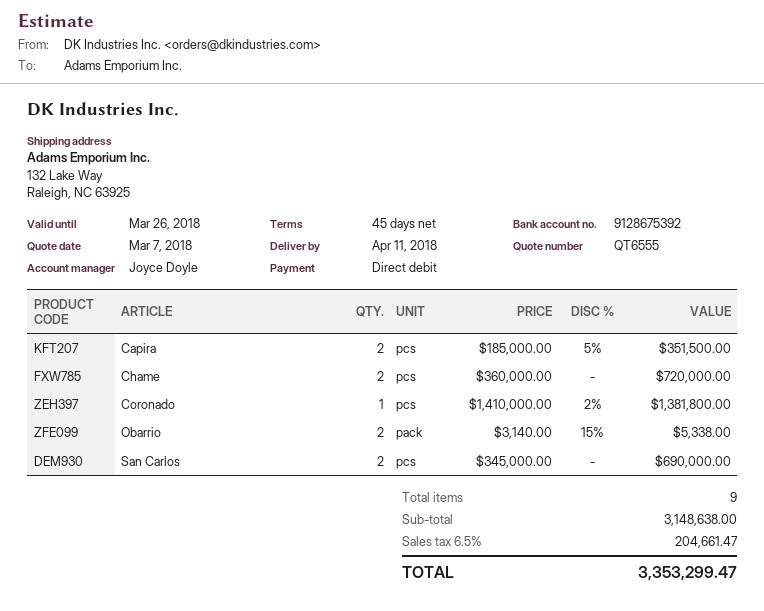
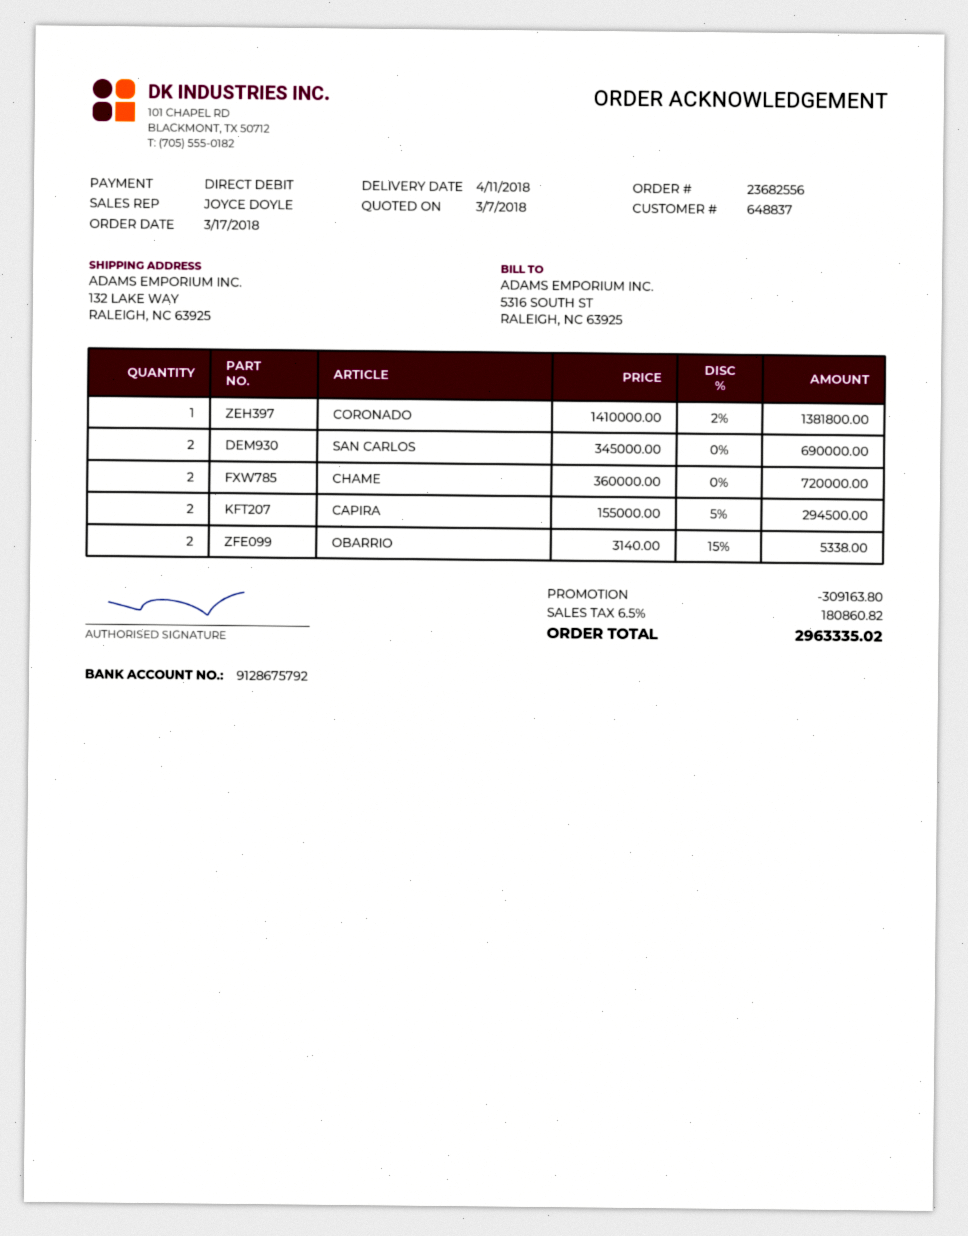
bank account: 9128675392 -> 9128675792
Capira: 2 x 185000.00 - 5% = 351500.00 -> 2 x 155000.00 - 5% = 294500.00
discount: none -> 309163.80
tax: 6.5% = 204661.47 -> 6.5% = 180860.82
total: 3353299.47 -> 2963335.02

